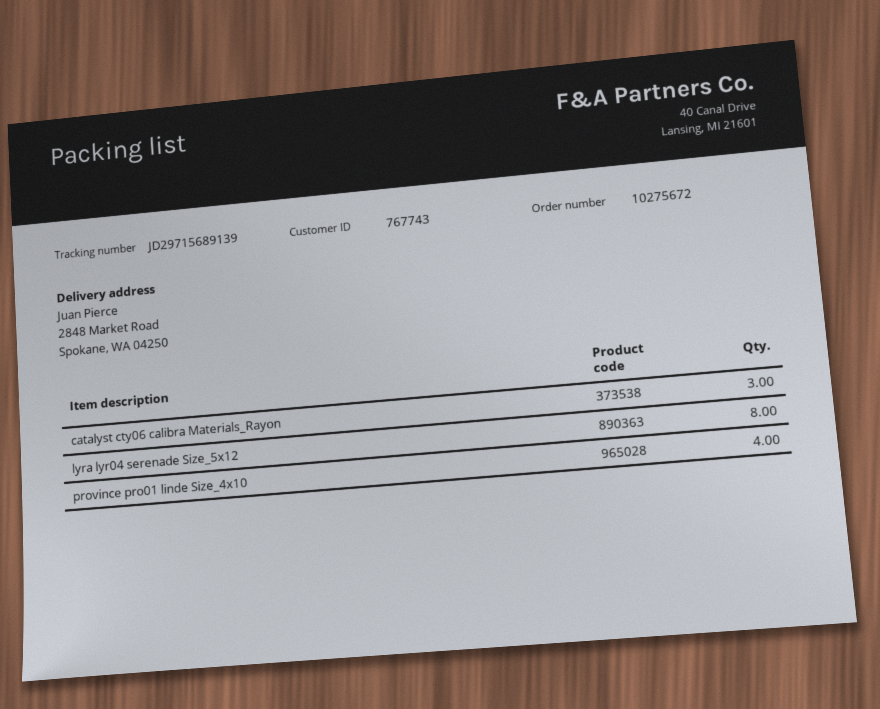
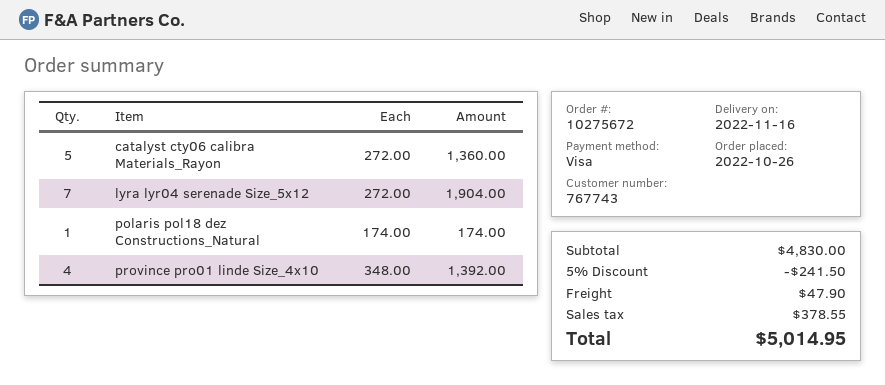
catalyst cty06 calibra Materials_Rayon: 3 -> 5
lyra lyr04 serenade Size_5x12: 8 -> 7
polaris pol18 dez Constructions_Natural: none -> 1

